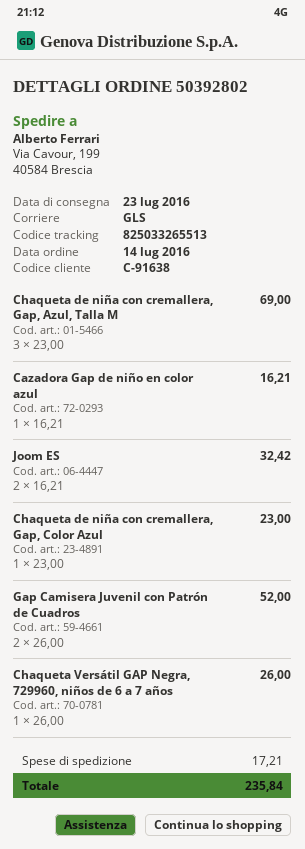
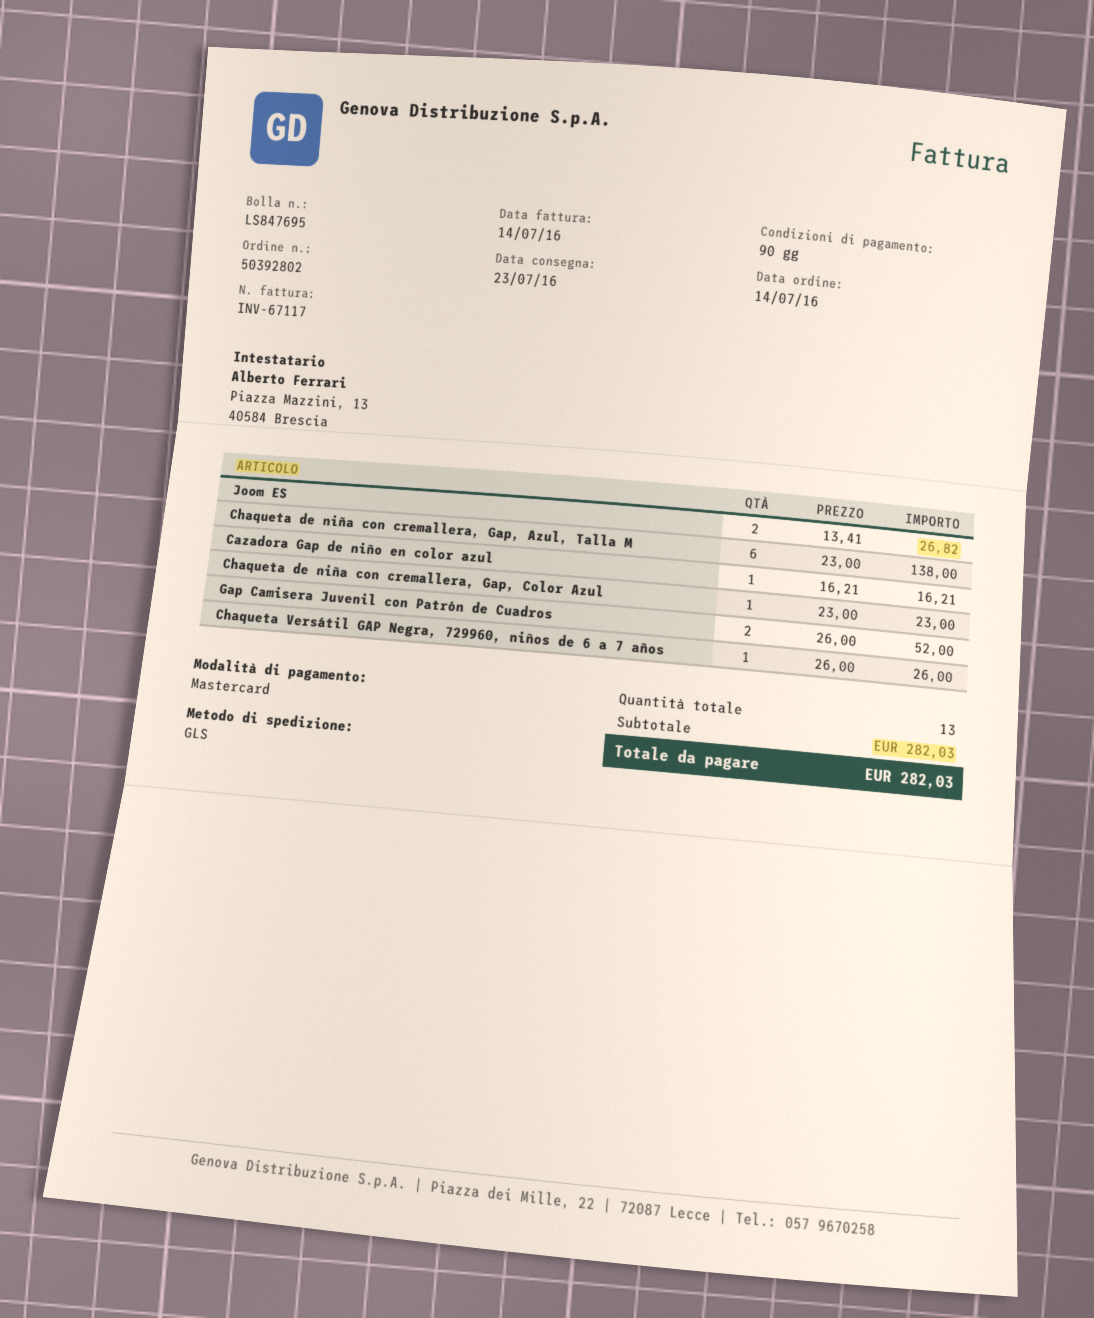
Chaqueta de niña con cremallera, Gap, Azul, Talla M: 3 x 23.00 = 69.00 -> 6 x 23.00 = 138.00
Joom ES: 2 x 16.21 = 32.42 -> 2 x 13.41 = 26.82
shipping: 17.21 -> none
total: 235.84 -> 282.03

